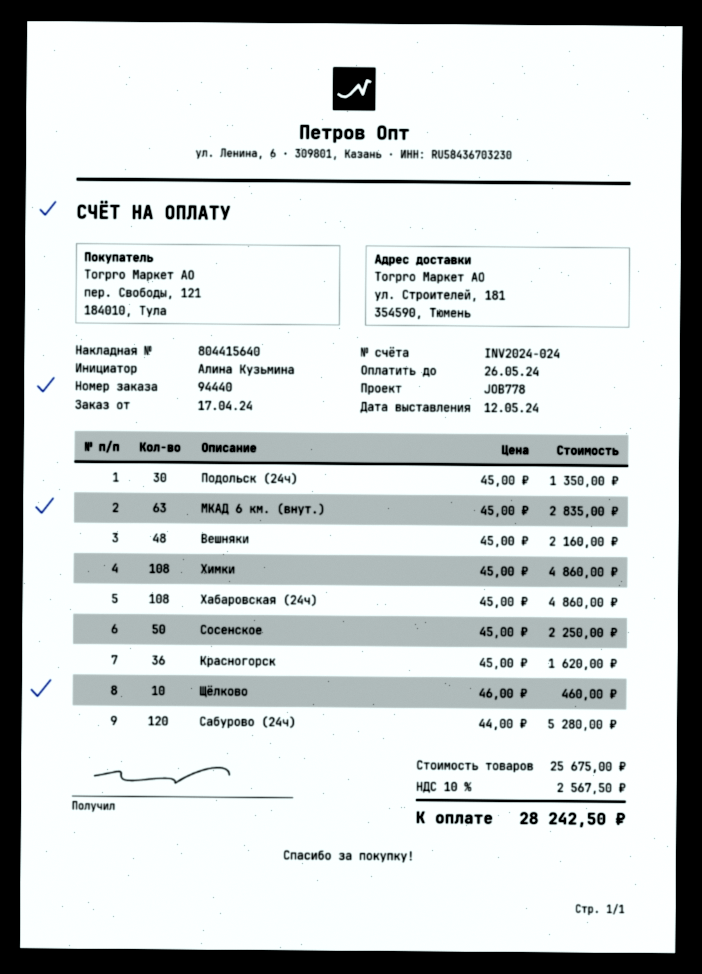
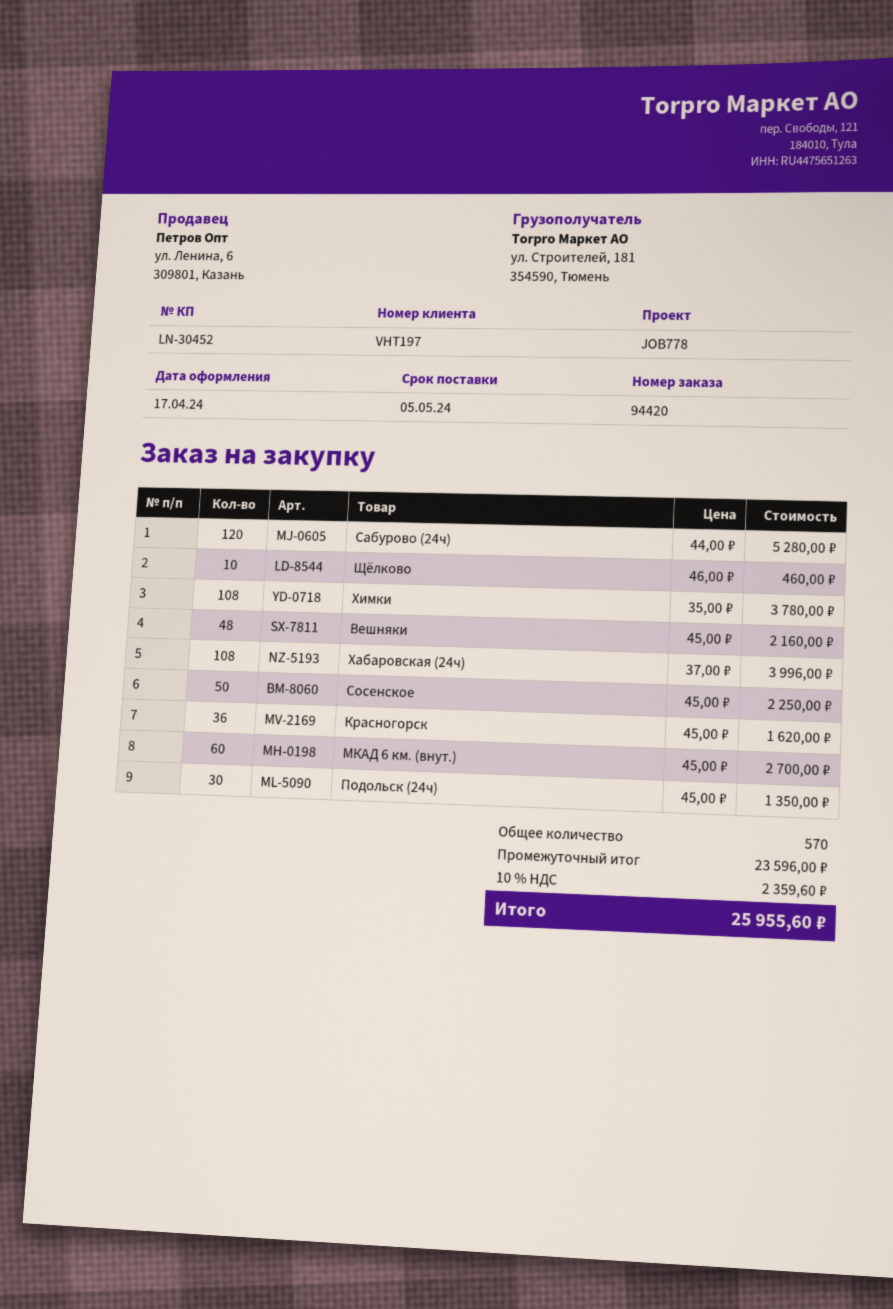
order number: 94440 -> 94420
МКАД 6 км. (внут.): 63 x 45.00 = 2835.00 -> 60 x 45.00 = 2700.00
Химки: 108 x 45.00 = 4860.00 -> 108 x 35.00 = 3780.00
Хабаровская (24ч): 108 x 45.00 = 4860.00 -> 108 x 37.00 = 3996.00
subtotal: 25675.00 -> 23596.00
tax: 10% = 2567.50 -> 10% = 2359.60
total: 28242.50 -> 25955.60

